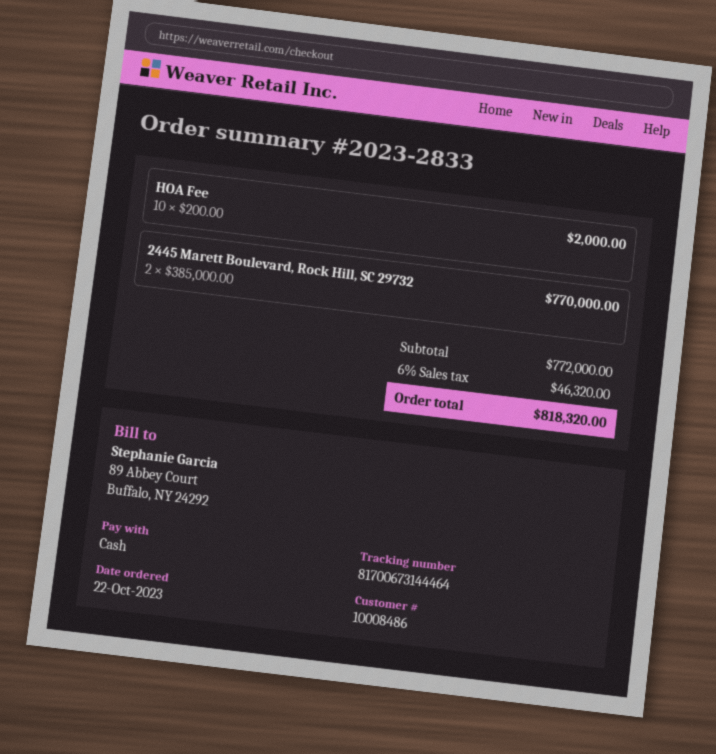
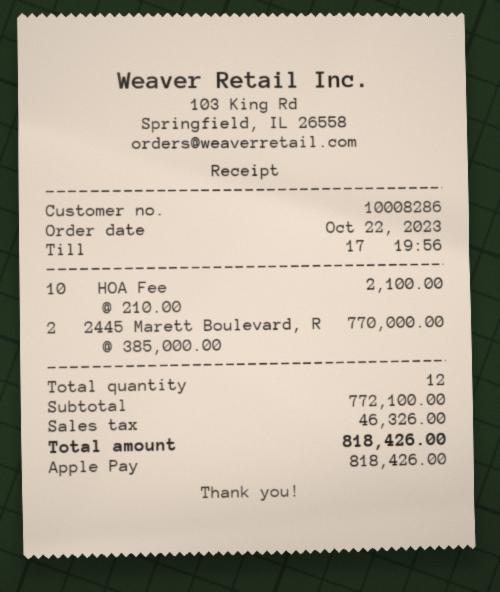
customer number: 10008486 -> 10008286
payment method: cash -> Apple Pay
HOA Fee: 10 x 200.00 = 2000.00 -> 10 x 210.00 = 2100.00
subtotal: 772000.00 -> 772100.00
tax: 46320.00 -> 46326.00
total: 818320.00 -> 818426.00

